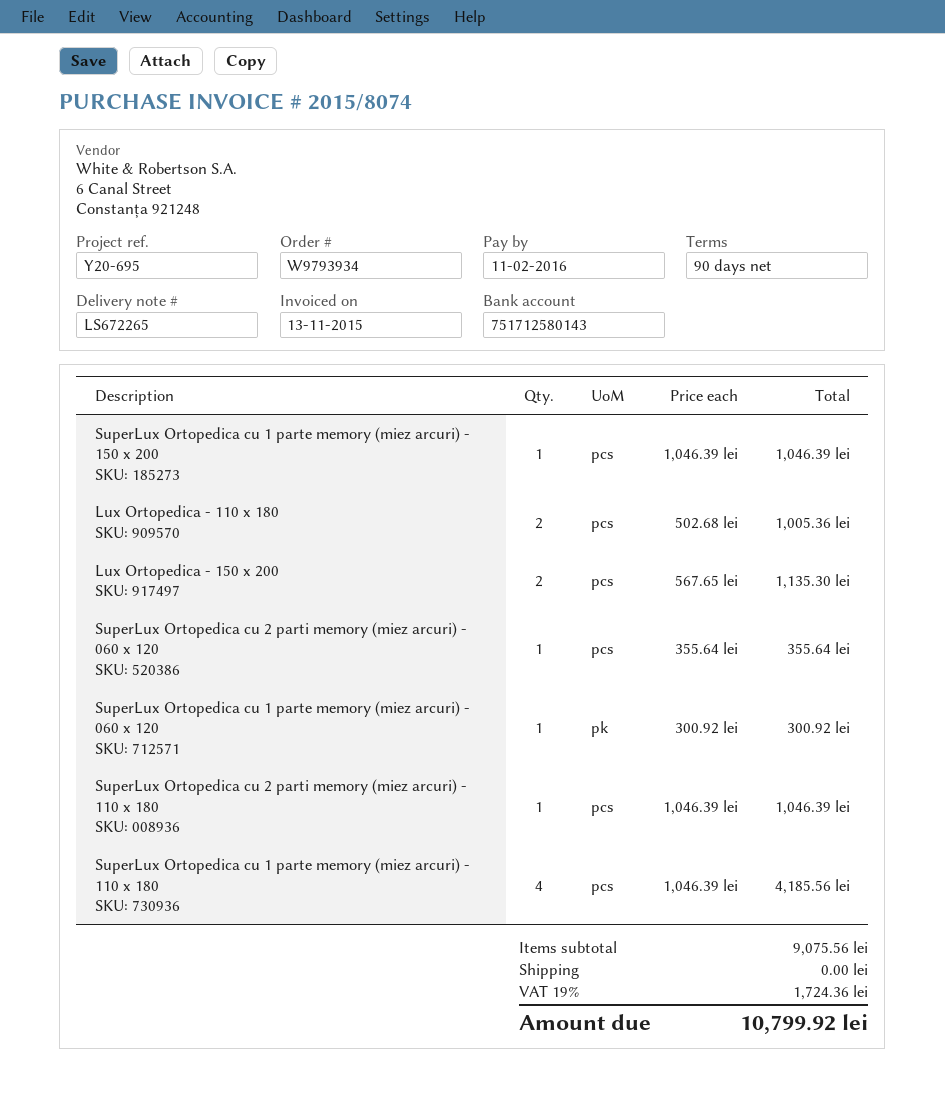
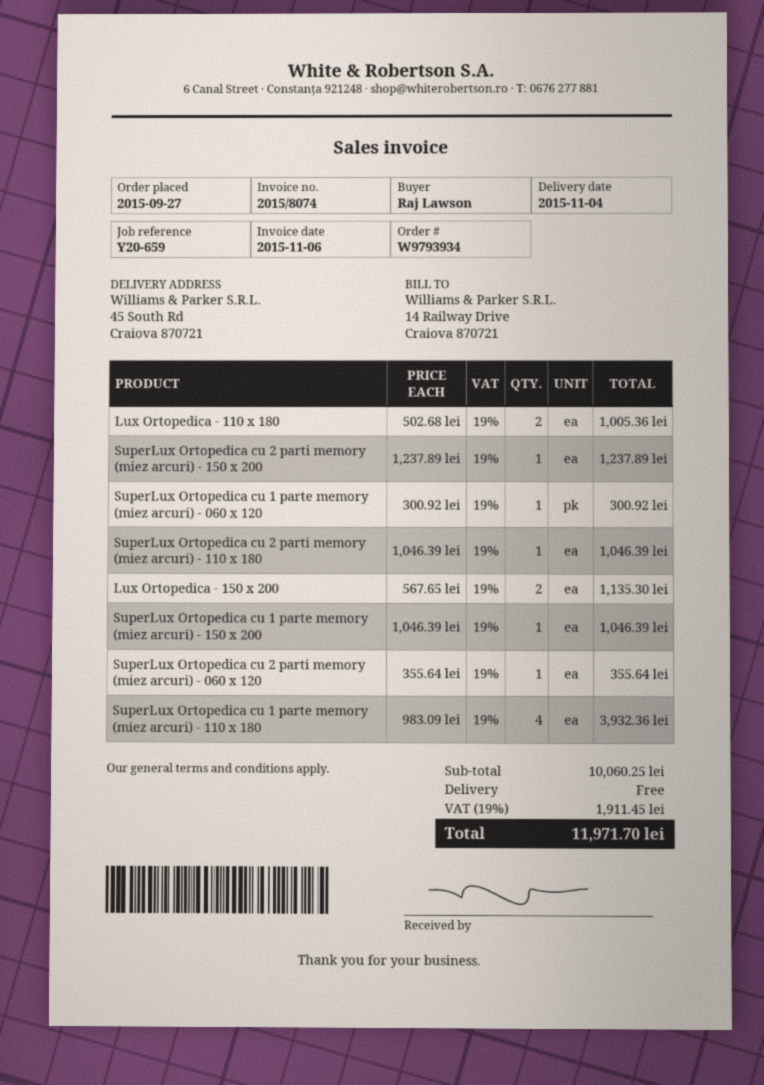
invoice date: 2015-11-13 -> 2015-11-06
reference: Y20-695 -> Y20-659
SuperLux Ortopedica cu 1 parte memory (miez arcuri) - 110 x 180: 4 x 1046.39 = 4185.56 -> 4 x 983.09 = 3932.36
SuperLux Ortopedica cu 2 parti memory (miez arcuri) - 150 x 200: none -> 1 x 1237.89 = 1237.89
subtotal: 9075.56 -> 10060.25
tax: 19% = 1724.36 -> 19% = 1911.45
total: 10799.92 -> 11971.70

